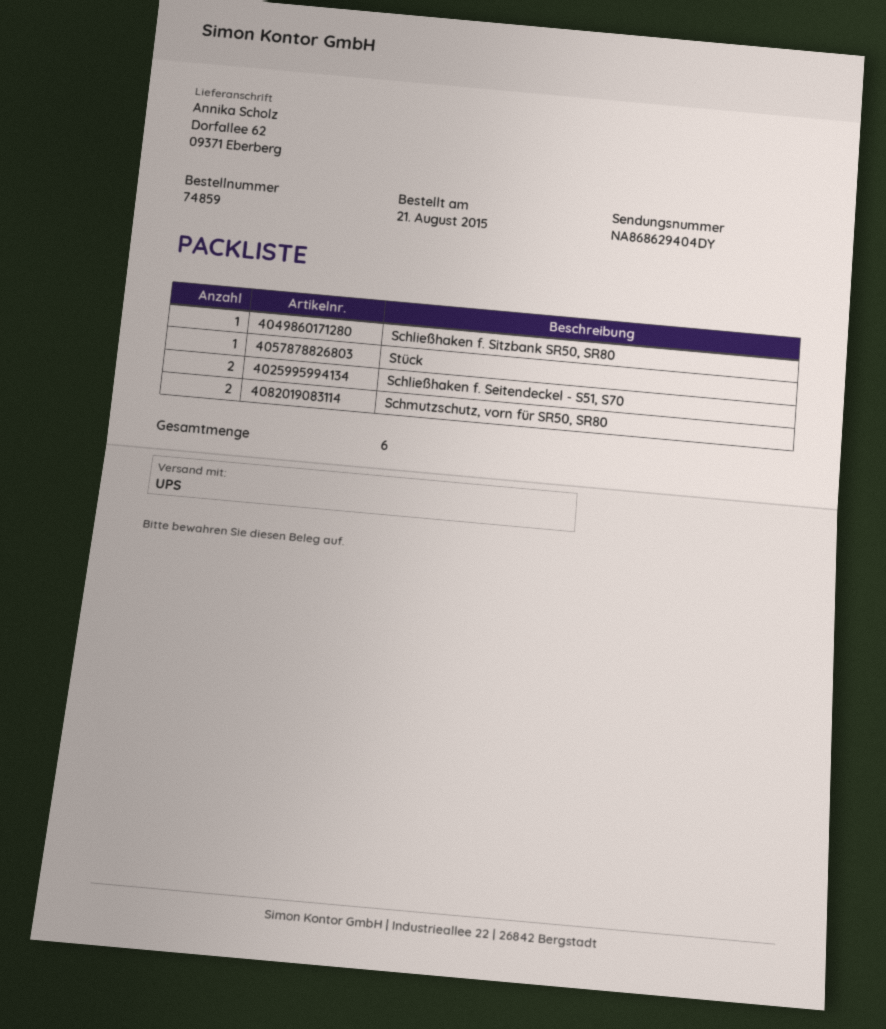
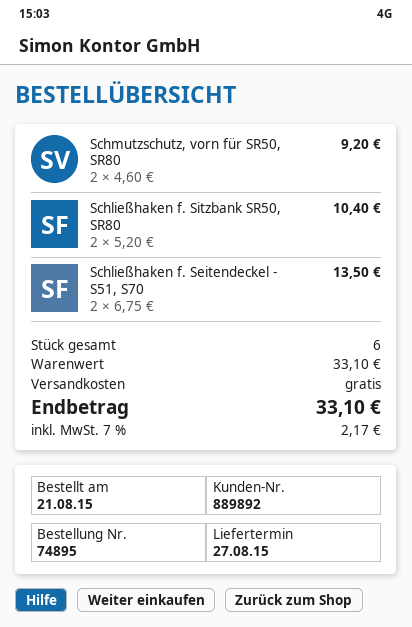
order number: 74859 -> 74895
Schließhaken f. Sitzbank SR50, SR80: 1 -> 2
Stück: 1 -> none

